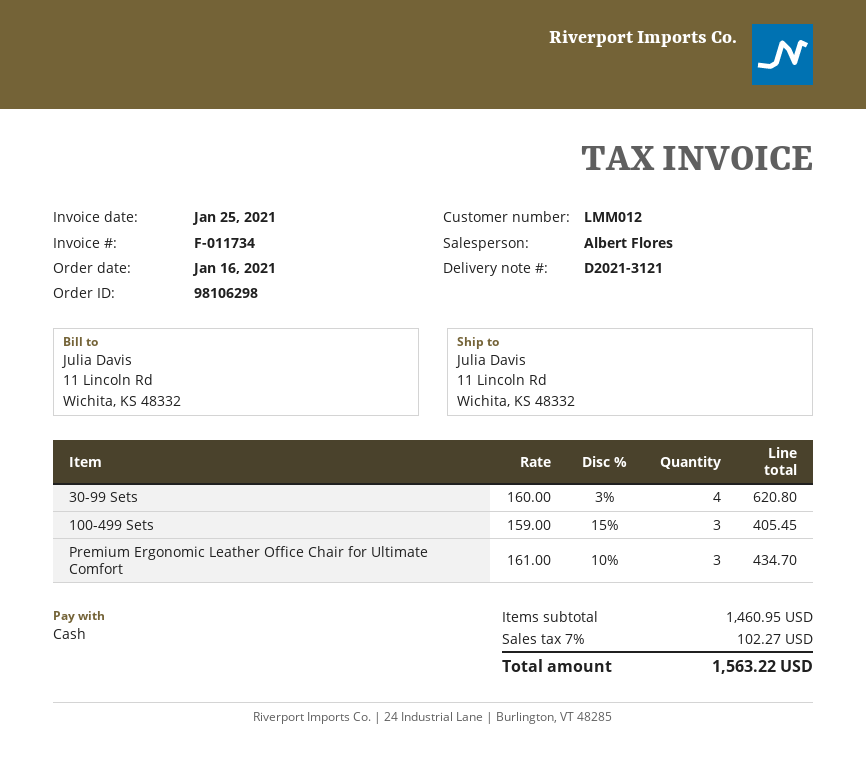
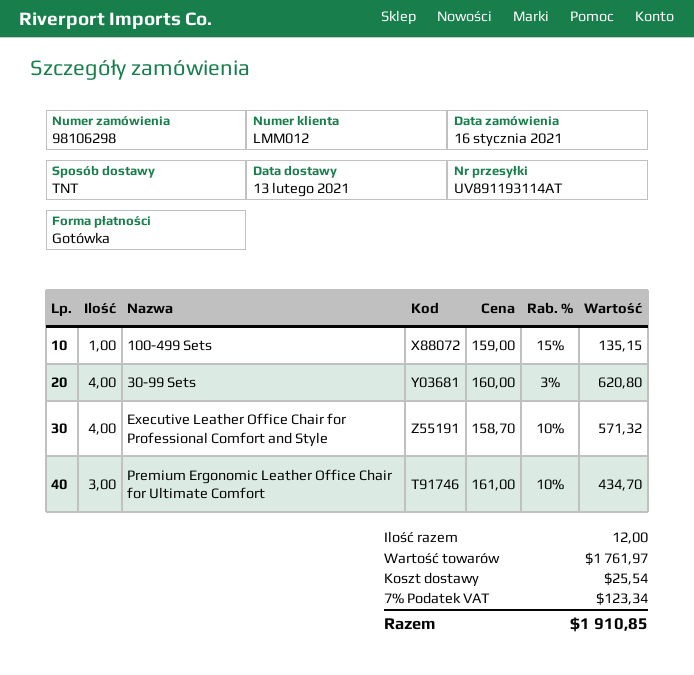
100-499 Sets: 3 x 159.00 - 15% = 405.45 -> 1 x 159.00 - 15% = 135.15
Executive Leather Office Chair for Professional Comfort and Style: none -> 4 x 158.70 - 10% = 571.32
subtotal: 1460.95 -> 1761.97
shipping: none -> 25.54
tax: 7% = 102.27 -> 7% = 123.34
total: 1563.22 -> 1910.85

